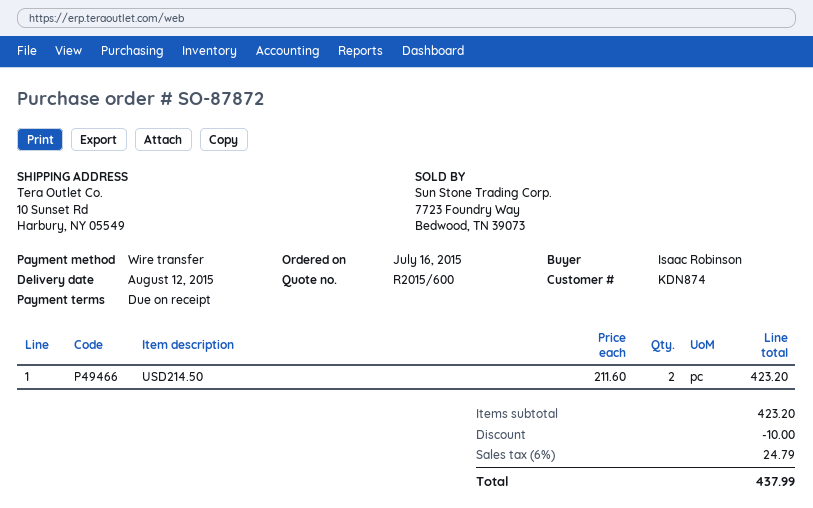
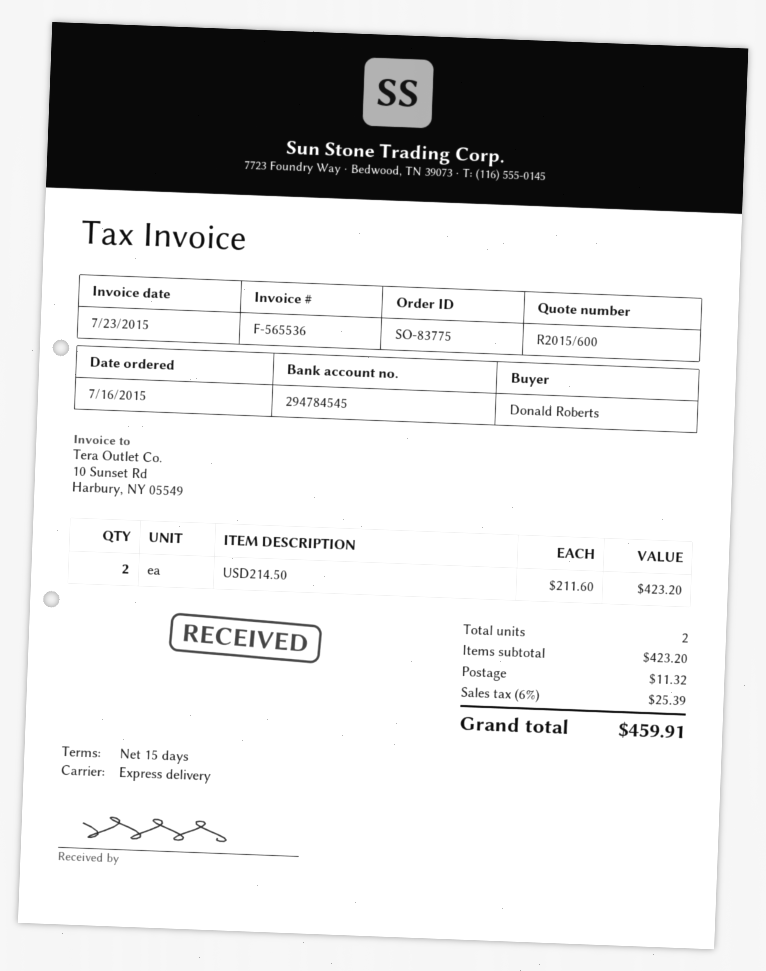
order number: SO-87872 -> SO-83775
payment terms: on receipt -> 15 days
ordered by: Isaac Robinson -> Donald Roberts
discount: 10.00 -> none
shipping: none -> 11.32
tax: 6% = 24.79 -> 6% = 25.39
total: 437.99 -> 459.91

